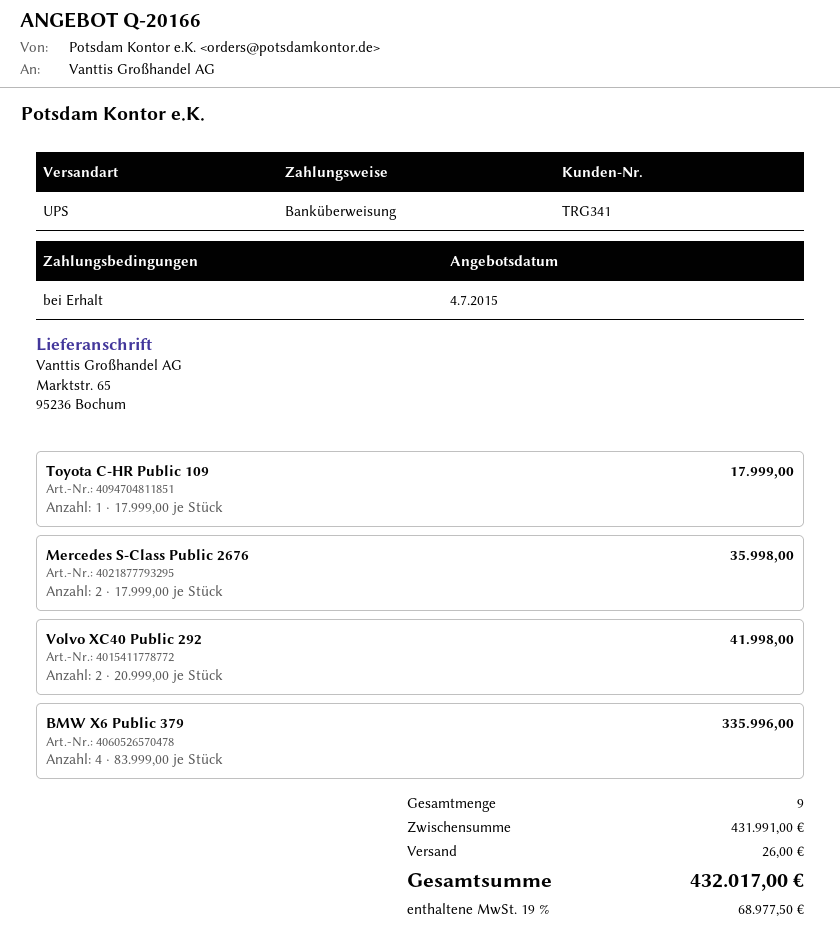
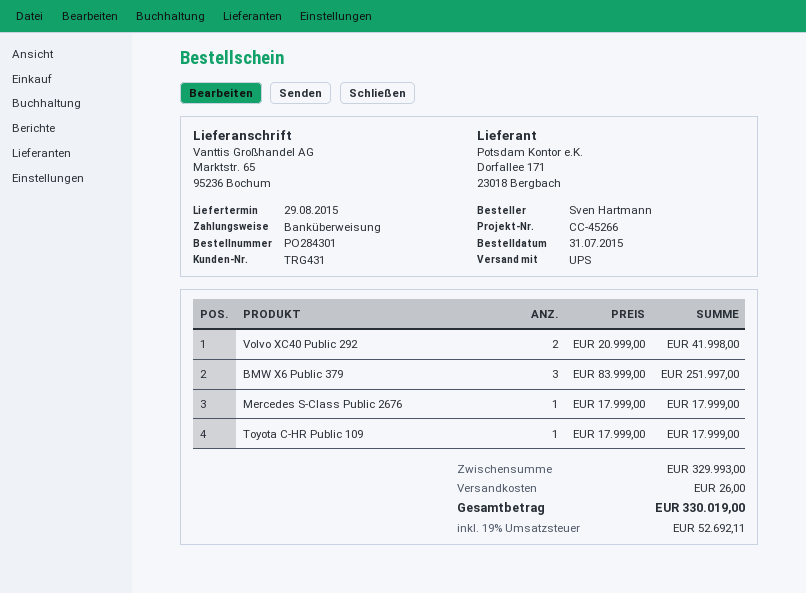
customer number: TRG341 -> TRG431
Mercedes S-Class Public 2676: 2 x 17999.00 = 35998.00 -> 1 x 17999.00 = 17999.00
BMW X6 Public 379: 4 x 83999.00 = 335996.00 -> 3 x 83999.00 = 251997.00
subtotal: 431991.00 -> 329993.00
tax: 19% = 68977.50 -> 19% = 52692.11
total: 432017.00 -> 330019.00

